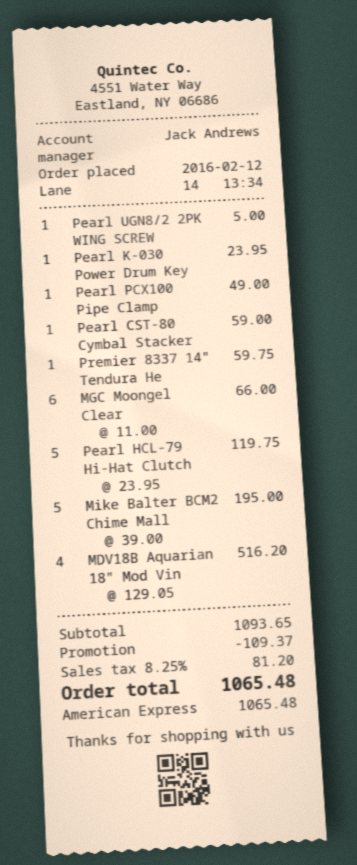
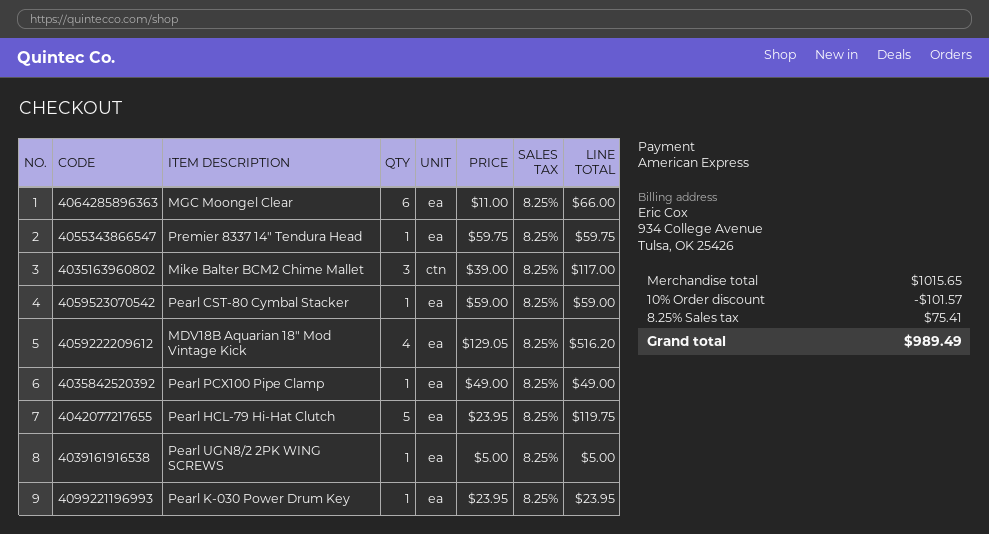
Mike Balter BCM2 Chime Mall: 5 x 39.00 = 195.00 -> 3 x 39.00 = 117.00
subtotal: 1093.65 -> 1015.65
discount: 109.37 -> 101.57
tax: 8.25% = 81.20 -> 8.25% = 75.41
total: 1065.48 -> 989.49

